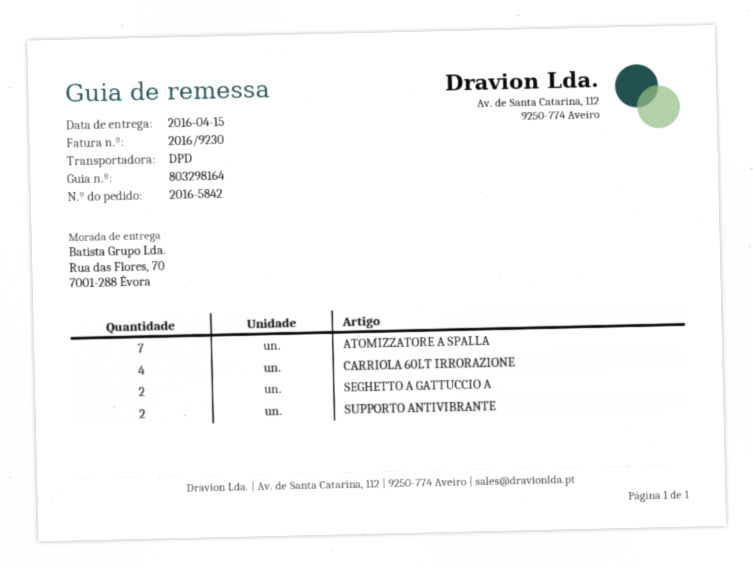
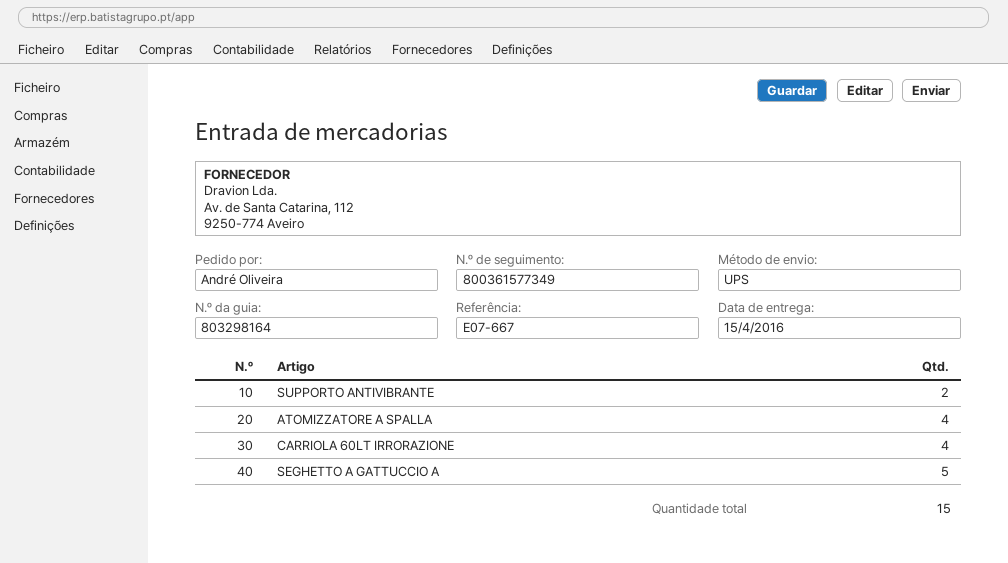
shipping method: DPD -> UPS
ATOMIZZATORE A SPALLA: 7 -> 4
SEGHETTO A GATTUCCIO A: 2 -> 5

